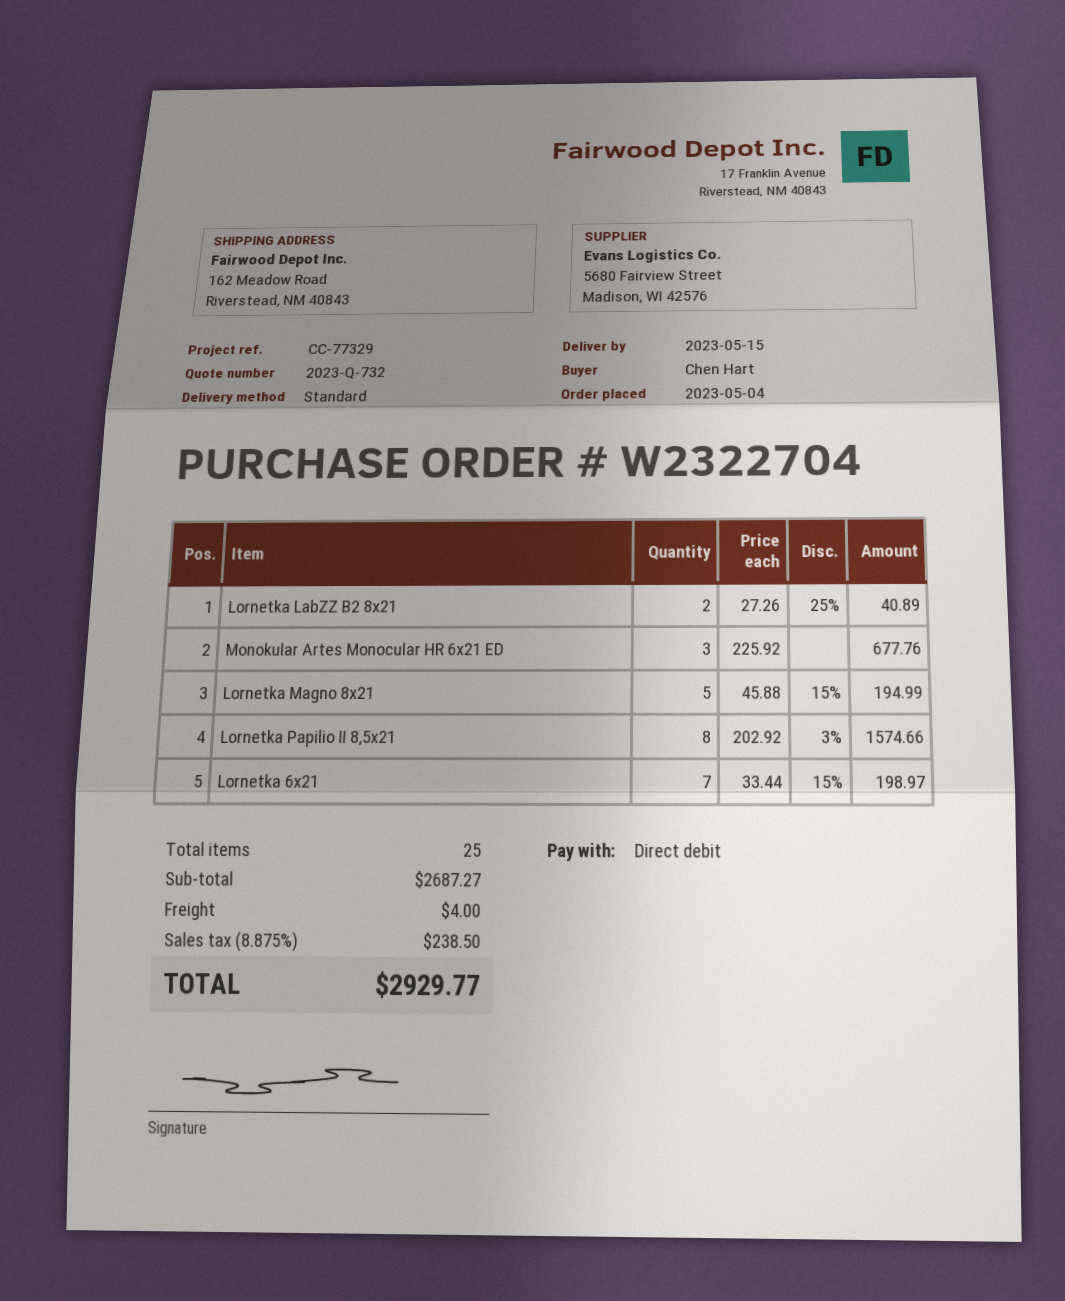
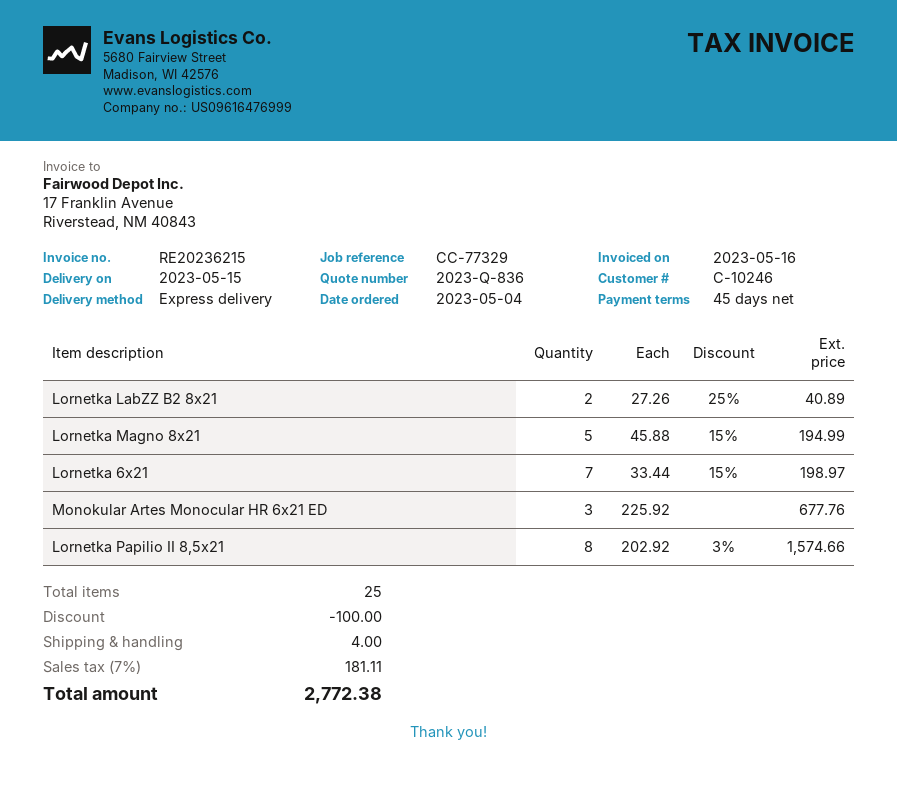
quote number: 2023-Q-732 -> 2023-Q-836
shipping method: standard -> express
discount: none -> 100.00
tax: 8.875% = 238.50 -> 7% = 181.11
total: 2929.77 -> 2772.38

